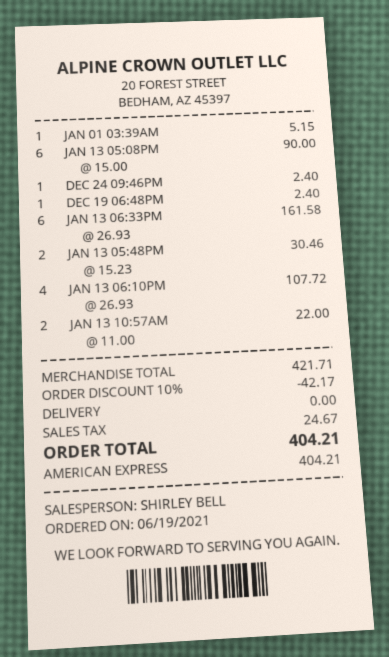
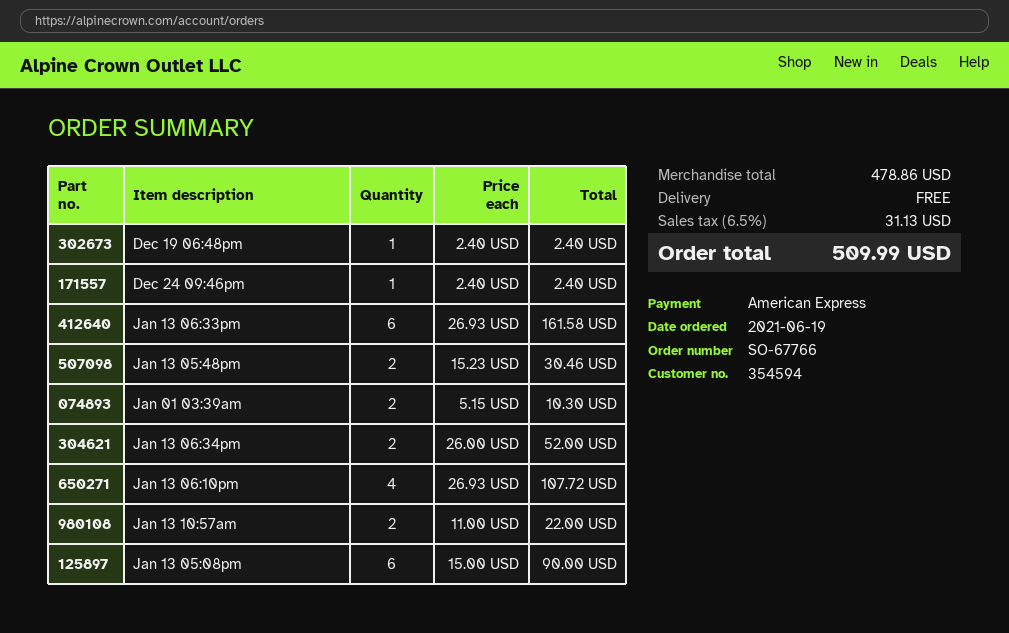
JAN 01 03:39AM: 1 x 5.15 = 5.15 -> 2 x 5.15 = 10.30
Jan 13 06:34pm: none -> 2 x 26.00 = 52.00
subtotal: 421.71 -> 478.86
discount: 10% = 42.17 -> none
tax: 24.67 -> 31.13
total: 404.21 -> 509.99

